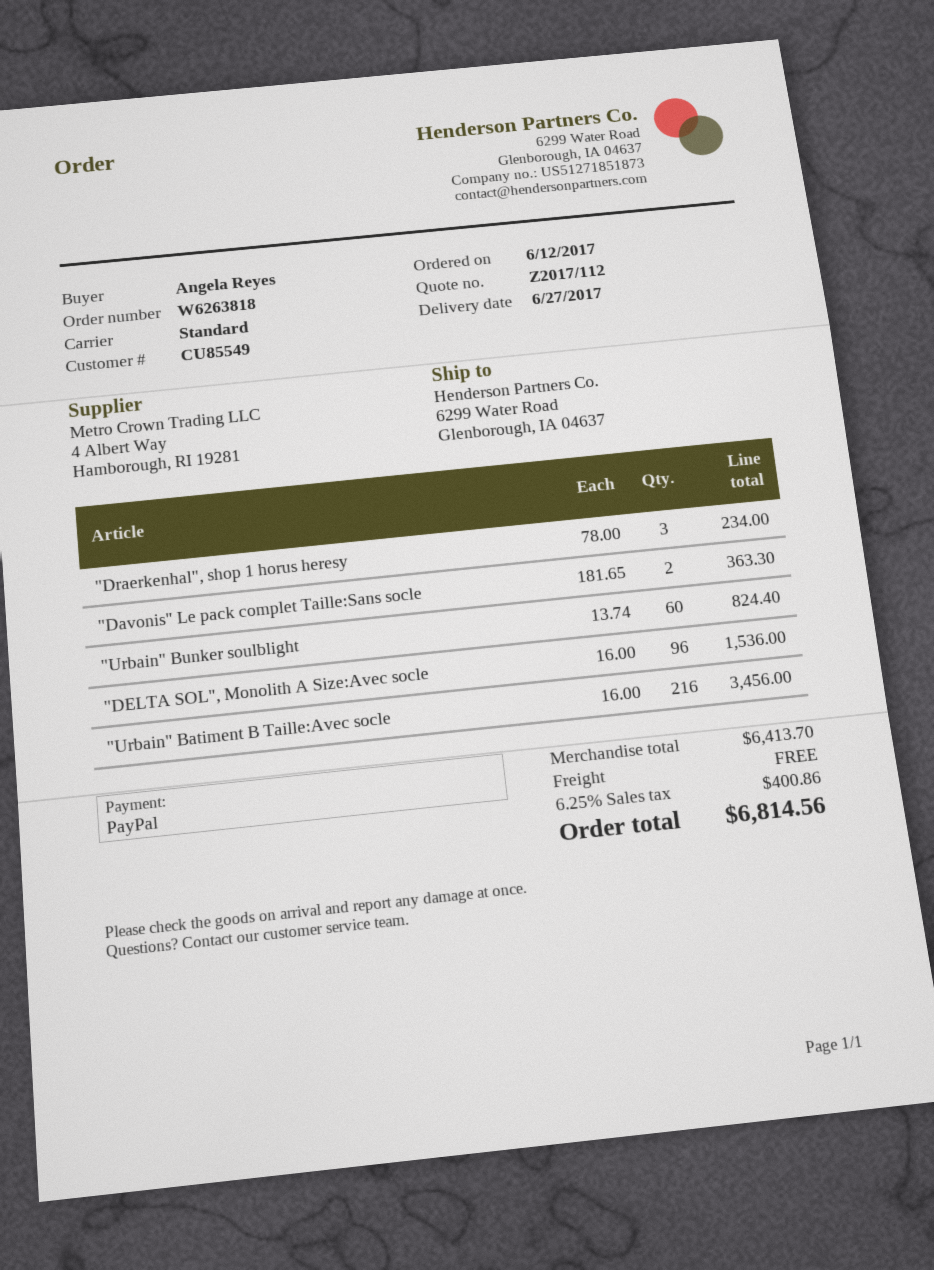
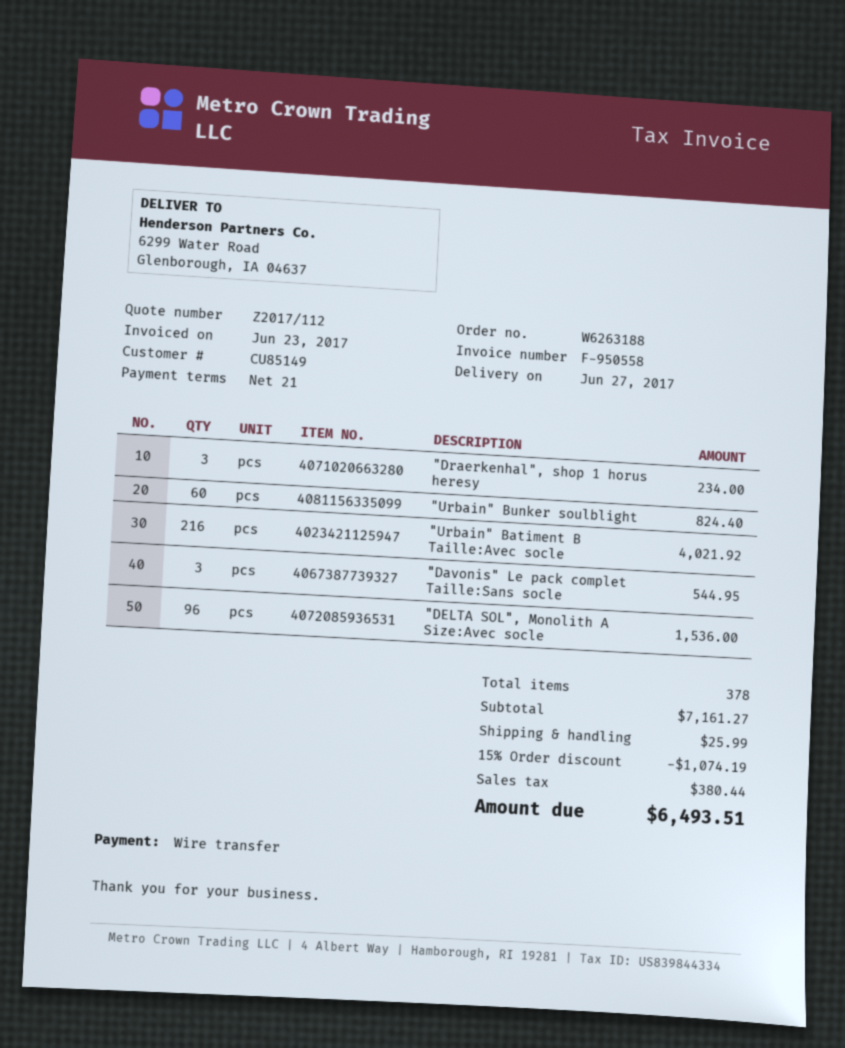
order number: W6263818 -> W6263188
customer number: CU85549 -> CU85149
payment method: PayPal -> bank transfer
"Davonis" Le pack complet Taille:Sans socle: 2 for 363.30 -> 3 for 544.95
"Urbain" Batiment B Taille:Avec socle: 216 for 3456.00 -> 216 for 4021.92
subtotal: 6413.70 -> 7161.27
discount: none -> 15% = 1074.19
shipping: 0.00 -> 25.99
tax: 400.86 -> 380.44
total: 6814.56 -> 6493.51

